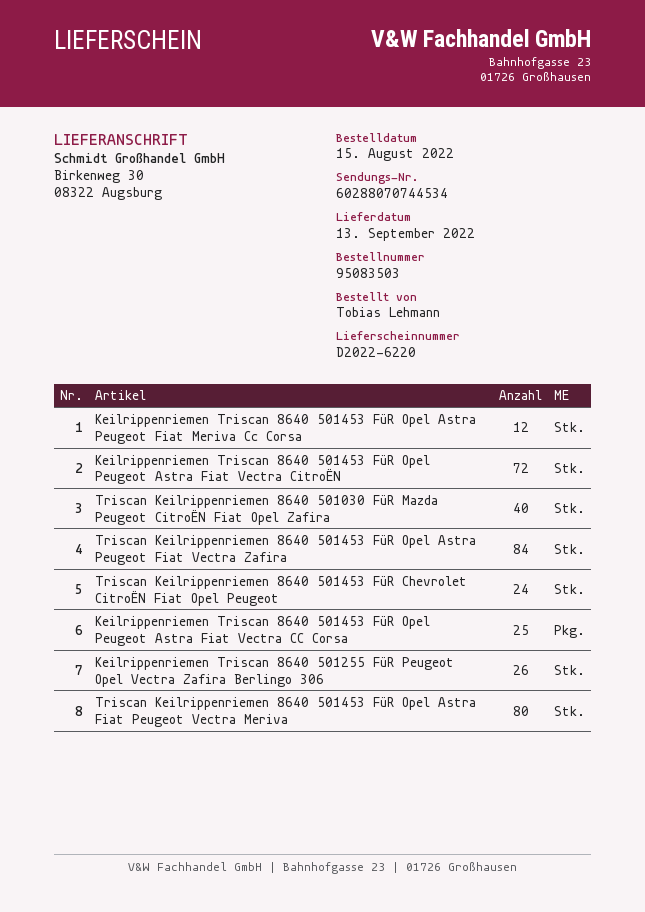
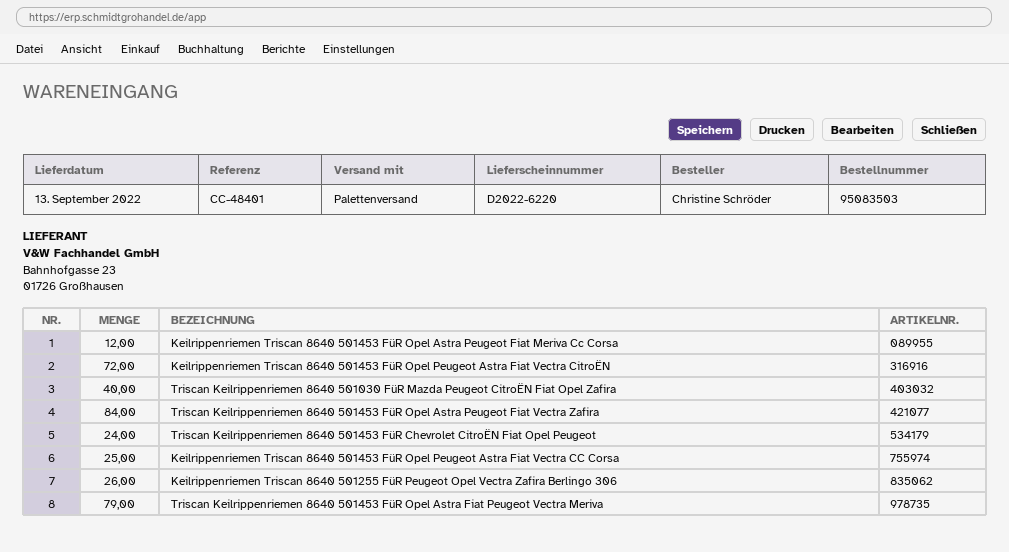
ordered by: Tobias Lehmann -> Christine Schröder
Triscan Keilrippenriemen 8640 501453 FüR Opel Astra Fiat Peugeot Vectra Meriva: 80 -> 79

